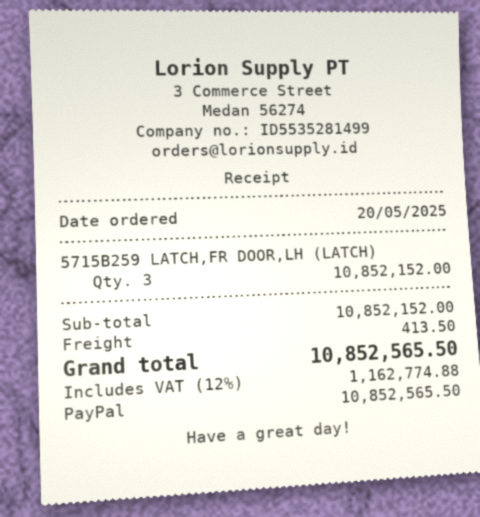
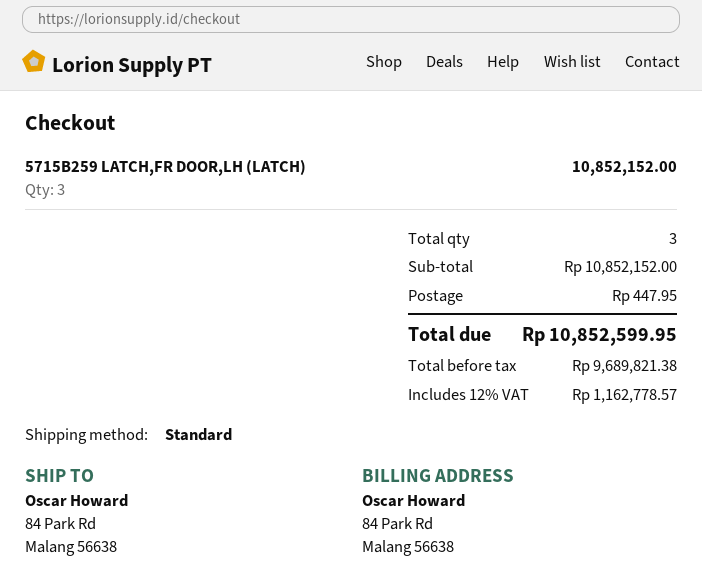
shipping: 413.50 -> 447.95
tax: 12% = 1162774.88 -> 12% = 1162778.57
total: 10852565.50 -> 10852599.95

